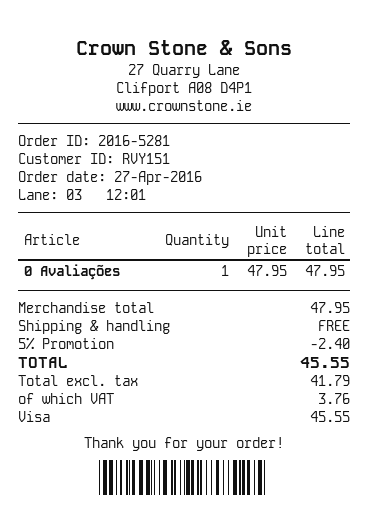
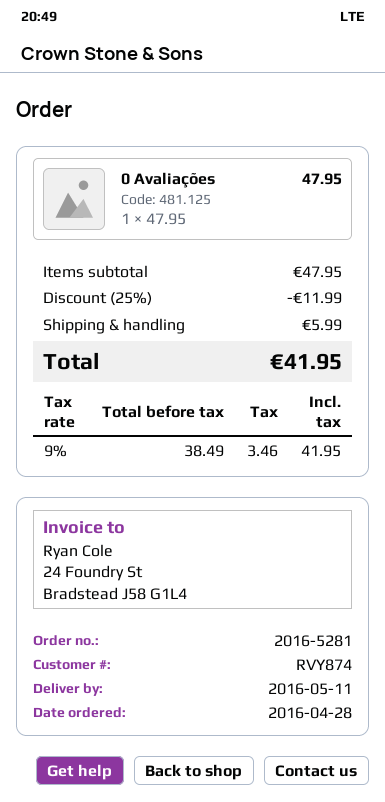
order date: 2016-04-27 -> 2016-04-28
customer number: RVY151 -> RVY874
discount: 5% = 2.40 -> 25% = 11.99
shipping: 0.00 -> 5.99
net: 41.79 -> 38.49
tax: 3.76 -> 3.46
total: 45.55 -> 41.95

